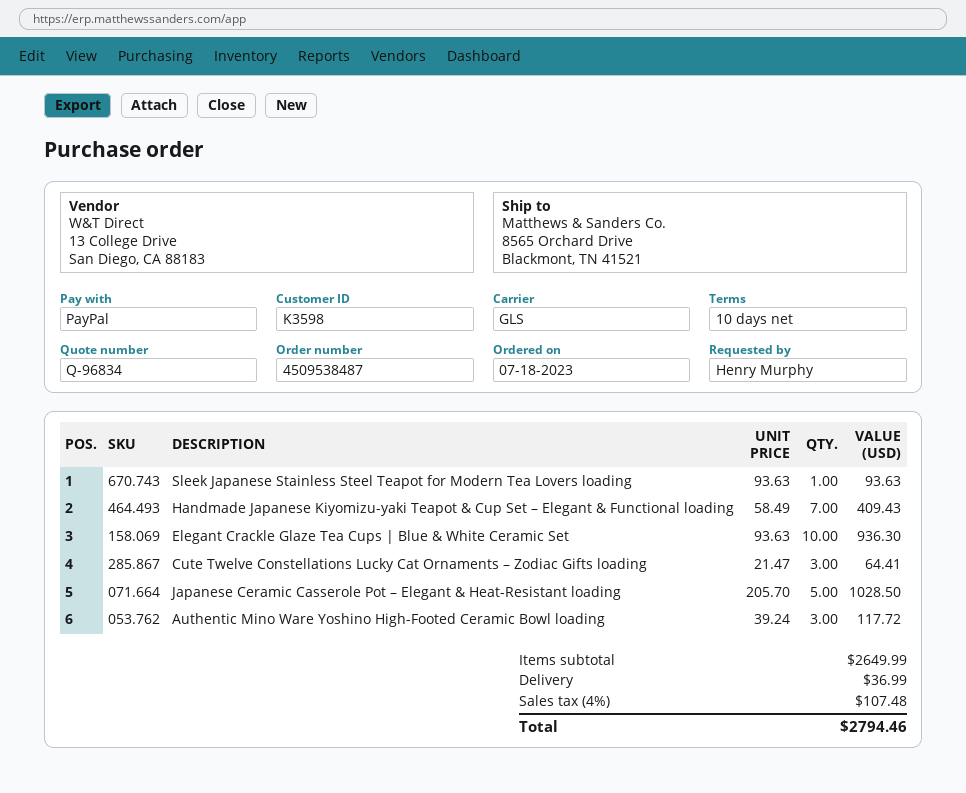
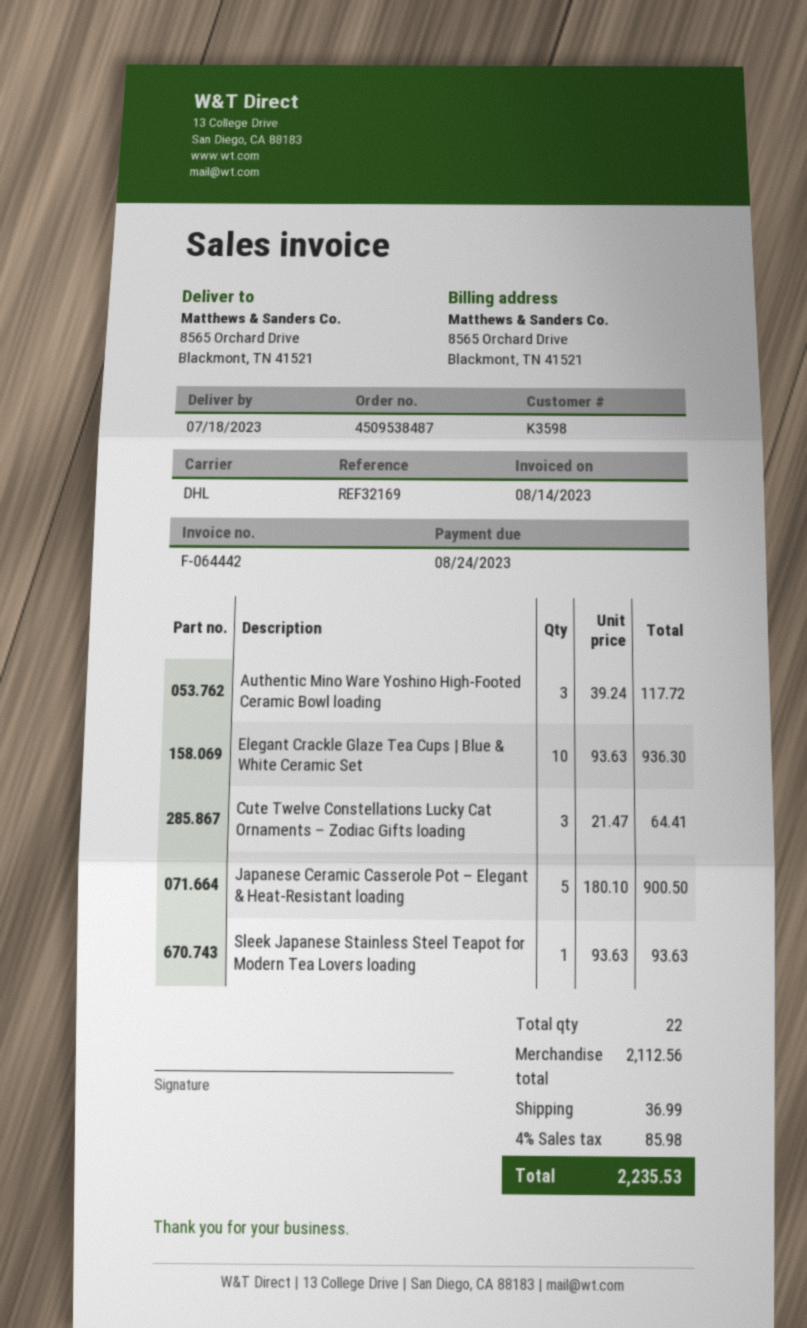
shipping method: GLS -> DHL
Handmade Japanese Kiyomizu-yaki Teapot & Cup Set – Elegant & Functional loading: 7 x 58.49 = 409.43 -> none
Japanese Ceramic Casserole Pot – Elegant & Heat-Resistant loading: 5 x 205.70 = 1028.50 -> 5 x 180.10 = 900.50
subtotal: 2649.99 -> 2112.56
tax: 4% = 107.48 -> 4% = 85.98
total: 2794.46 -> 2235.53

